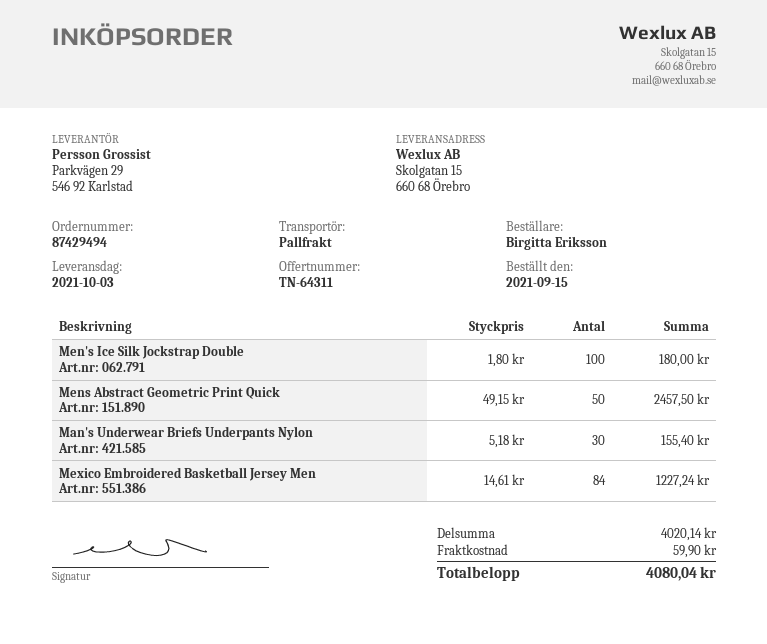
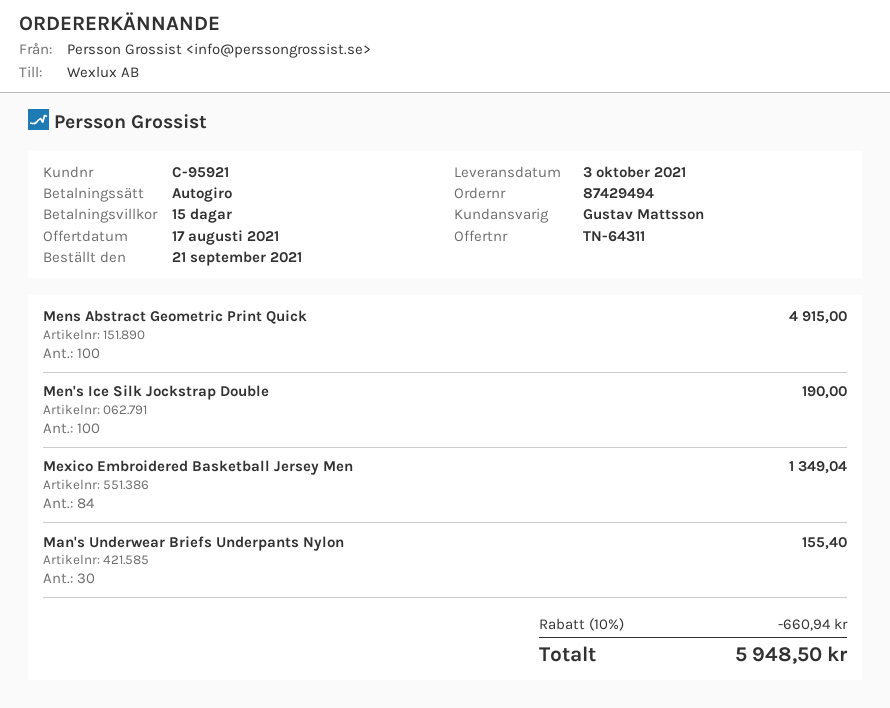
order date: 2021-09-15 -> 2021-09-21
Men's Ice Silk Jockstrap Double: 100 for 180.00 -> 100 for 190.00
Mens Abstract Geometric Print Quick: 50 for 2457.50 -> 100 for 4915.00
Mexico Embroidered Basketball Jersey Men: 84 for 1227.24 -> 84 for 1349.04
discount: none -> 10% = 660.94
shipping: 59.90 -> none
total: 4080.04 -> 5948.50

